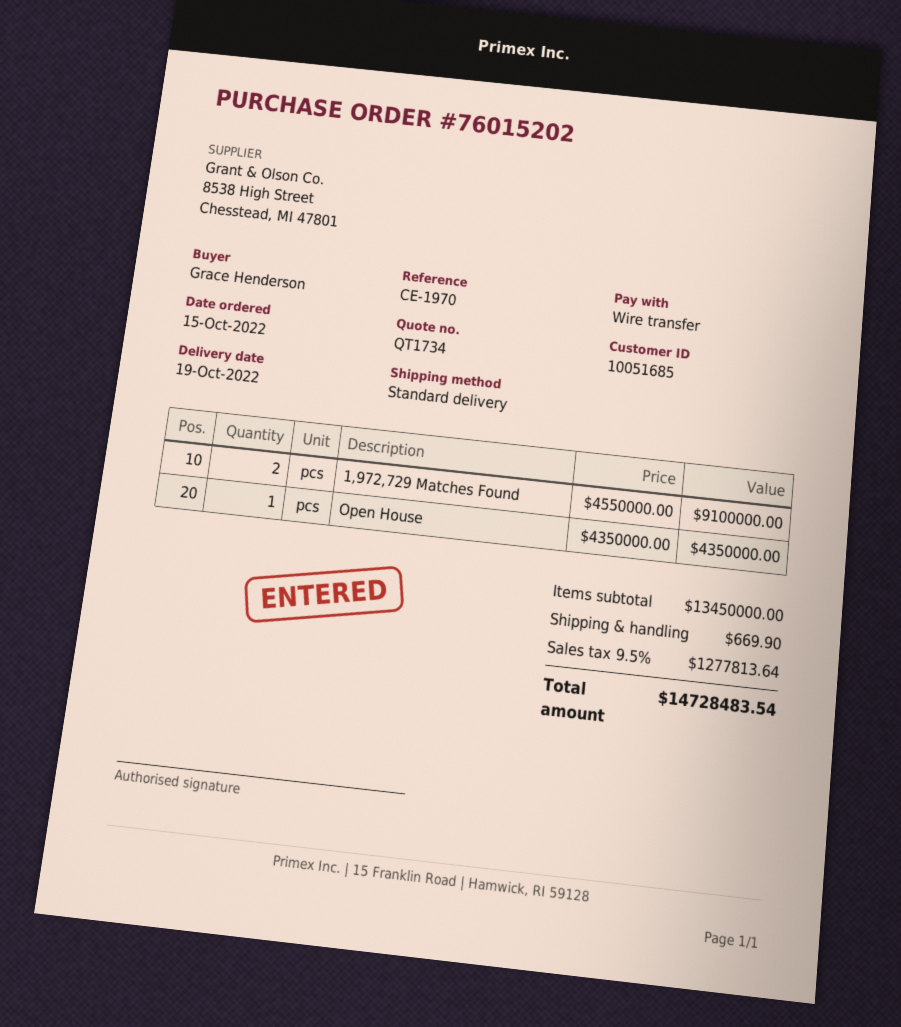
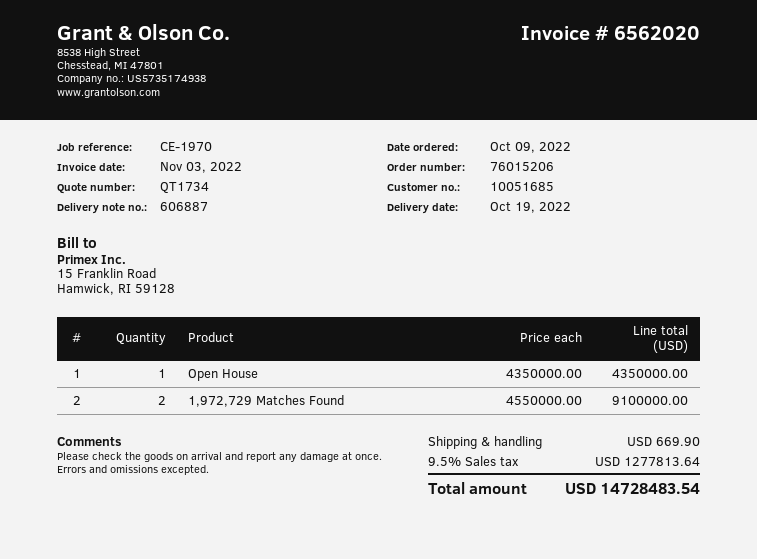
order number: 76015202 -> 76015206
order date: 2022-10-15 -> 2022-10-09

